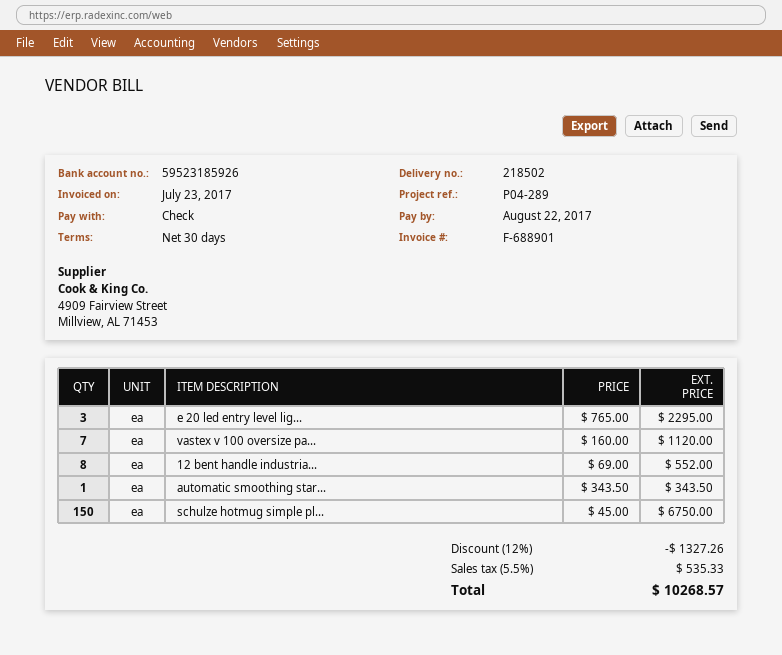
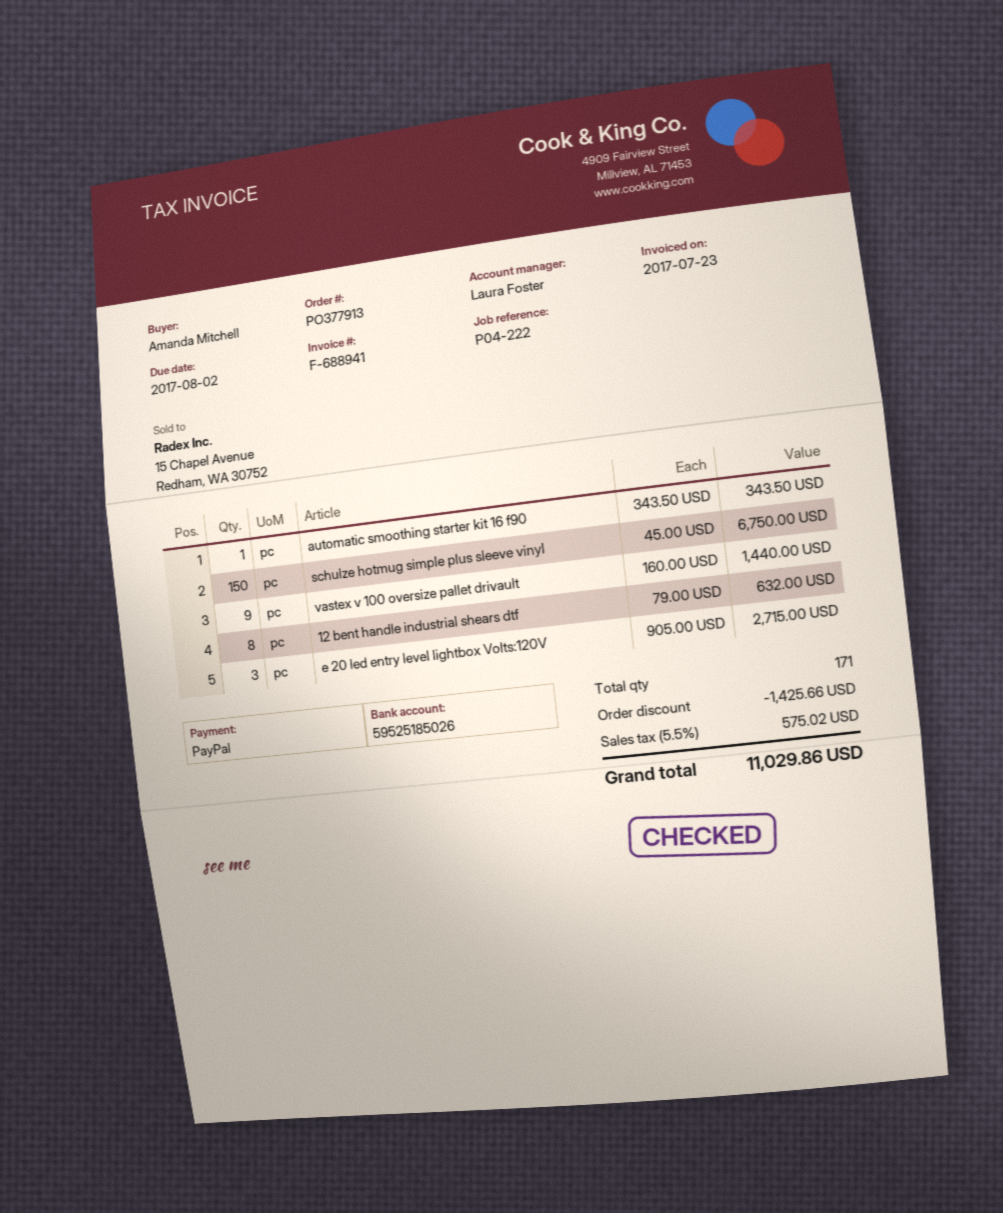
invoice number: F-688901 -> F-688941
due date: 2017-08-22 -> 2017-08-02
reference: P04-289 -> P04-222
payment method: cheque -> PayPal
bank account: 59523185926 -> 59525185026
e 20 led entry level lig...: 3 x 765.00 = 2295.00 -> 3 x 905.00 = 2715.00
vastex v 100 oversize pa...: 7 x 160.00 = 1120.00 -> 9 x 160.00 = 1440.00
12 bent handle industria...: 8 x 69.00 = 552.00 -> 8 x 79.00 = 632.00
discount: 1327.26 -> 1425.66
tax: 5.5% = 535.33 -> 5.5% = 575.02
total: 10268.57 -> 11029.86

